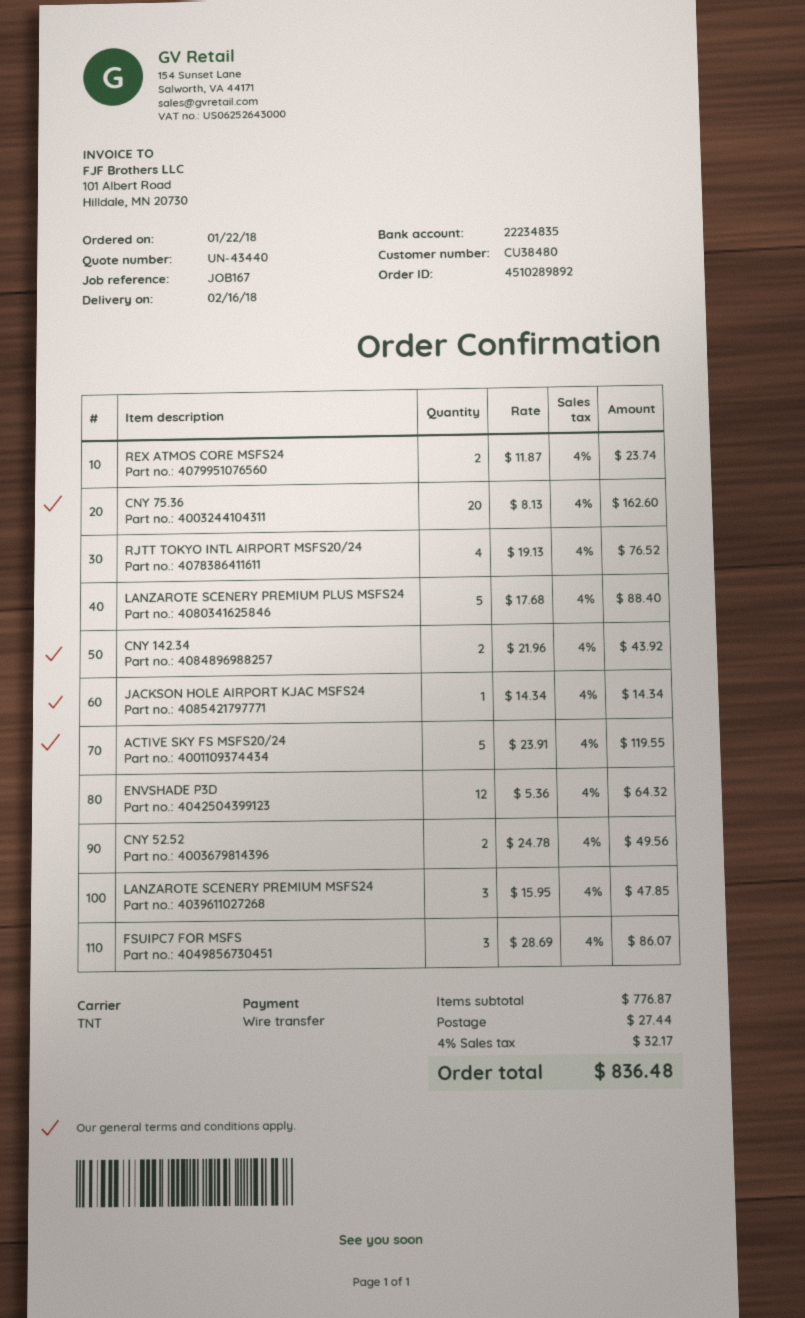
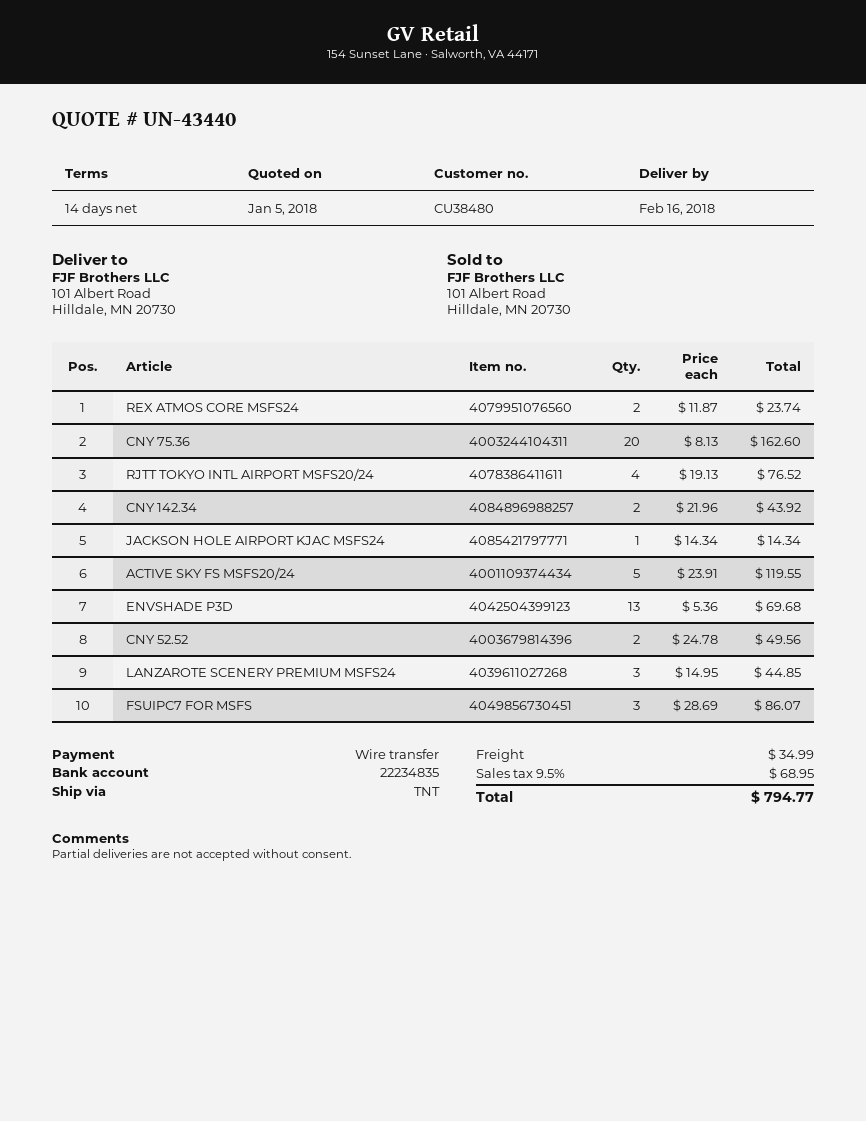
LANZAROTE SCENERY PREMIUM PLUS MSFS24: 5 x 17.68 = 88.40 -> none
ENVSHADE P3D: 12 x 5.36 = 64.32 -> 13 x 5.36 = 69.68
LANZAROTE SCENERY PREMIUM MSFS24: 3 x 15.95 = 47.85 -> 3 x 14.95 = 44.85
shipping: 27.44 -> 34.99
tax: 4% = 32.17 -> 9.5% = 68.95
total: 836.48 -> 794.77

